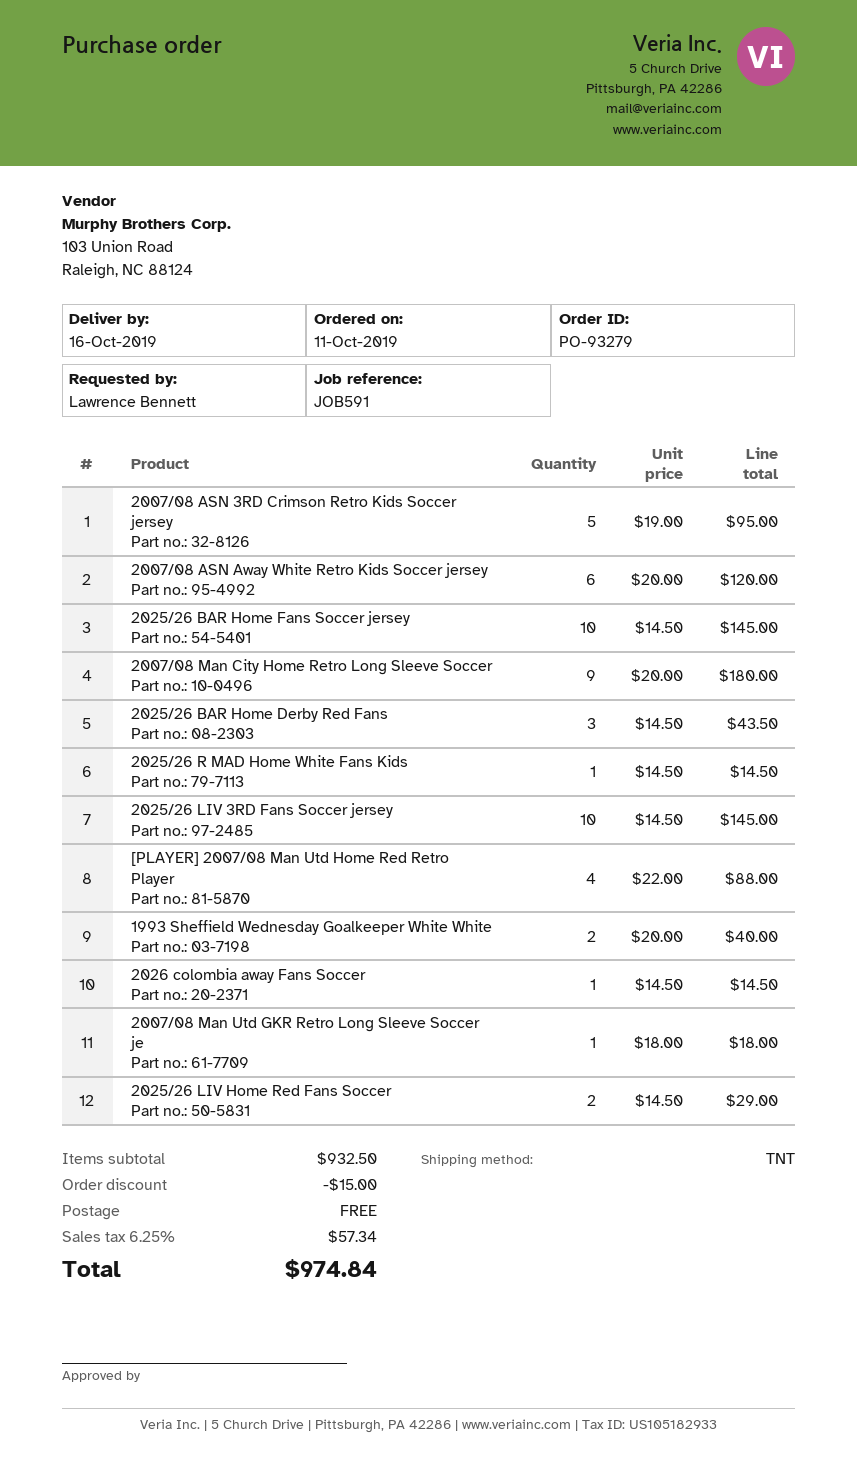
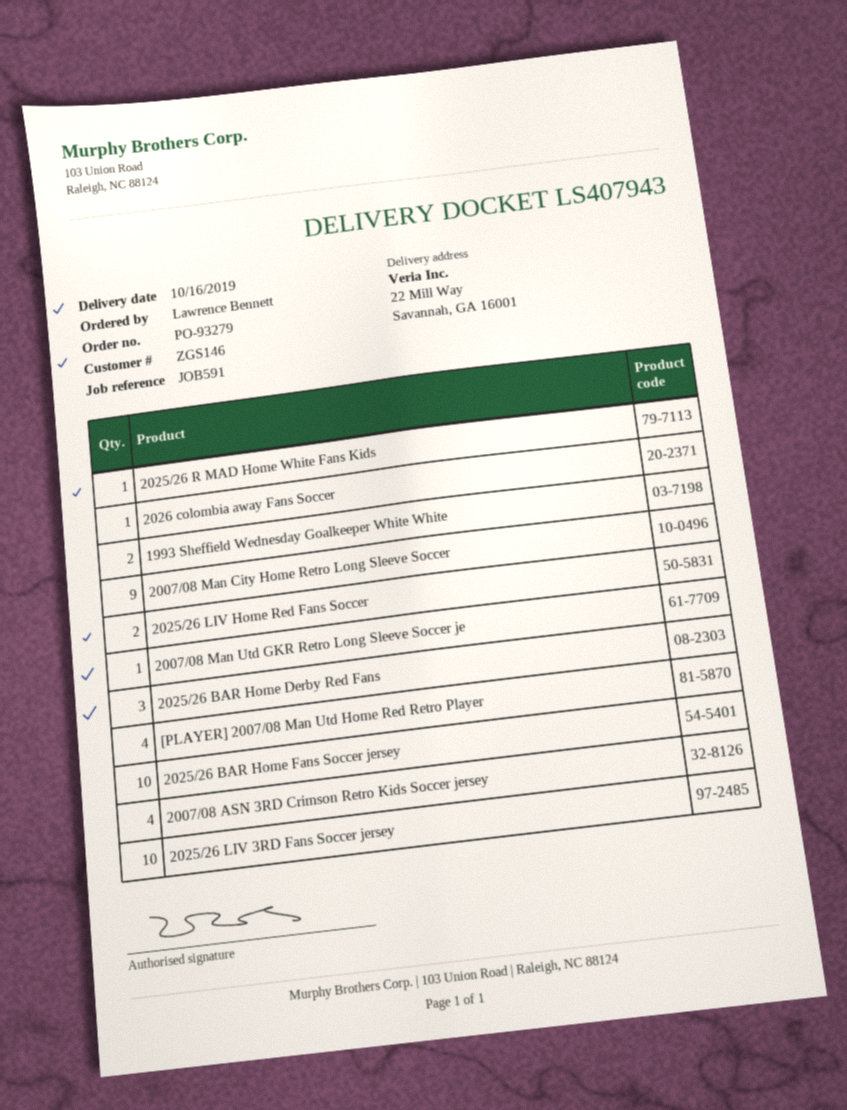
2007/08 ASN 3RD Crimson Retro Kids Soccer jersey: 5 -> 4
2007/08 ASN Away White Retro Kids Soccer jersey: 6 -> none

